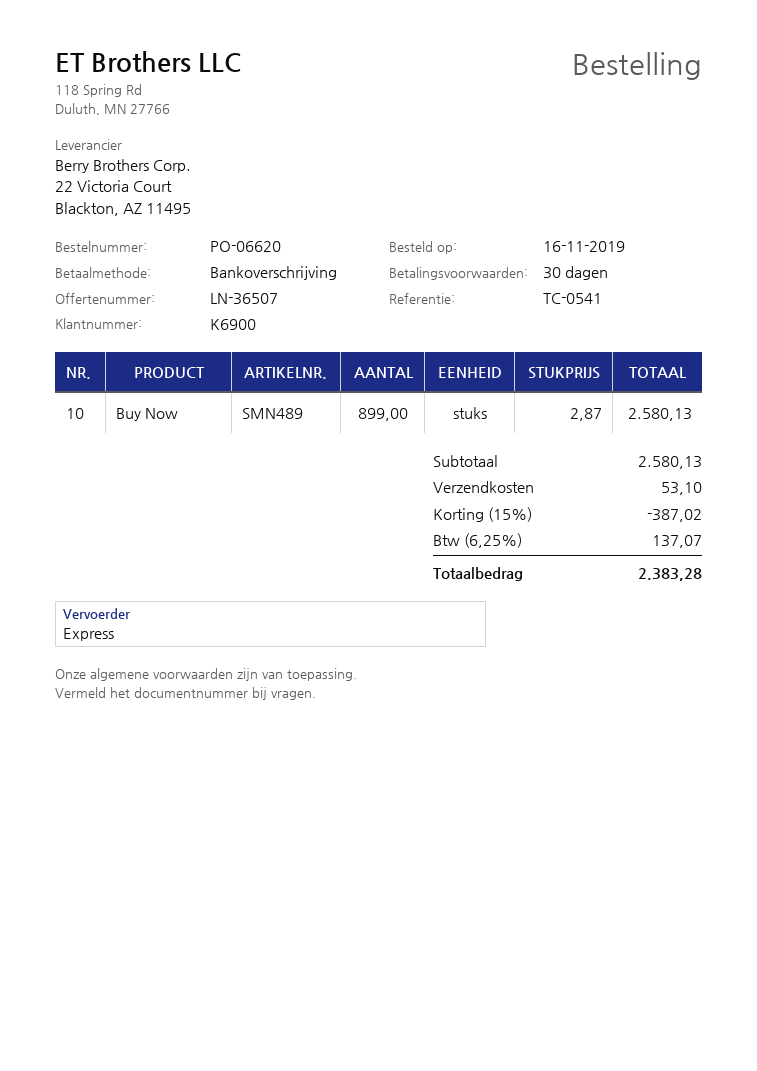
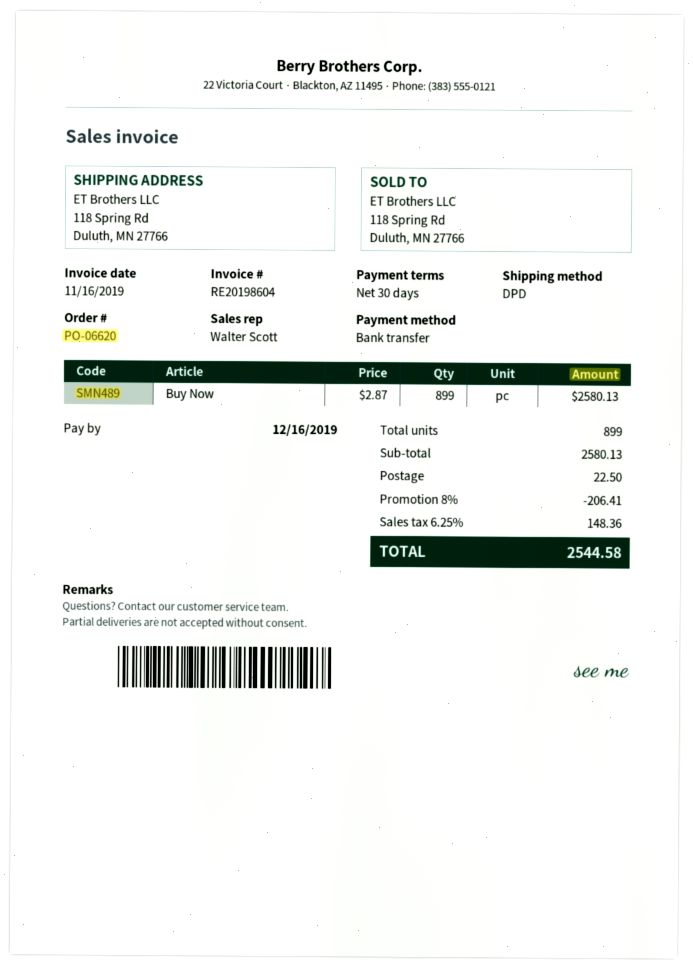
shipping method: express -> DPD
discount: 15% = 387.02 -> 8% = 206.41
shipping: 53.10 -> 22.50
tax: 6.25% = 137.07 -> 6.25% = 148.36
total: 2383.28 -> 2544.58

